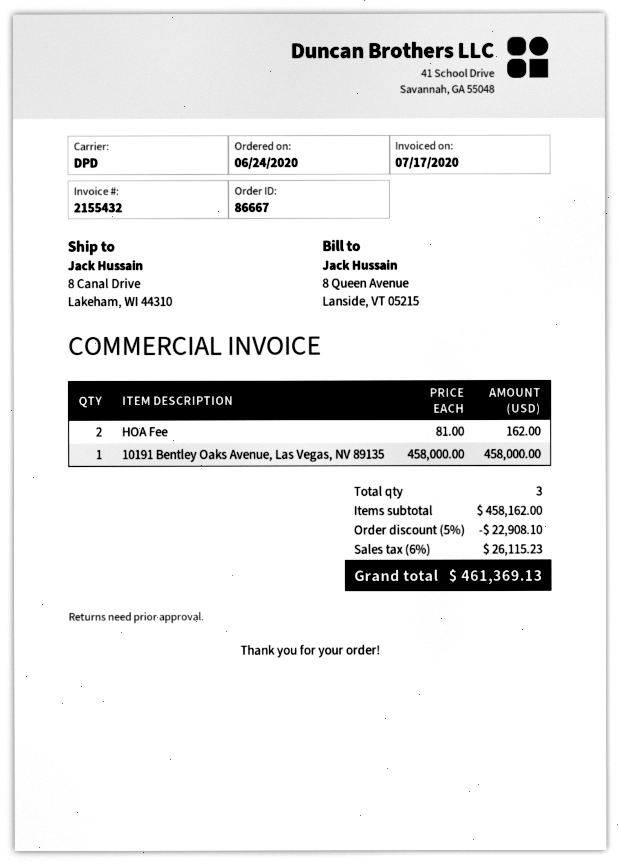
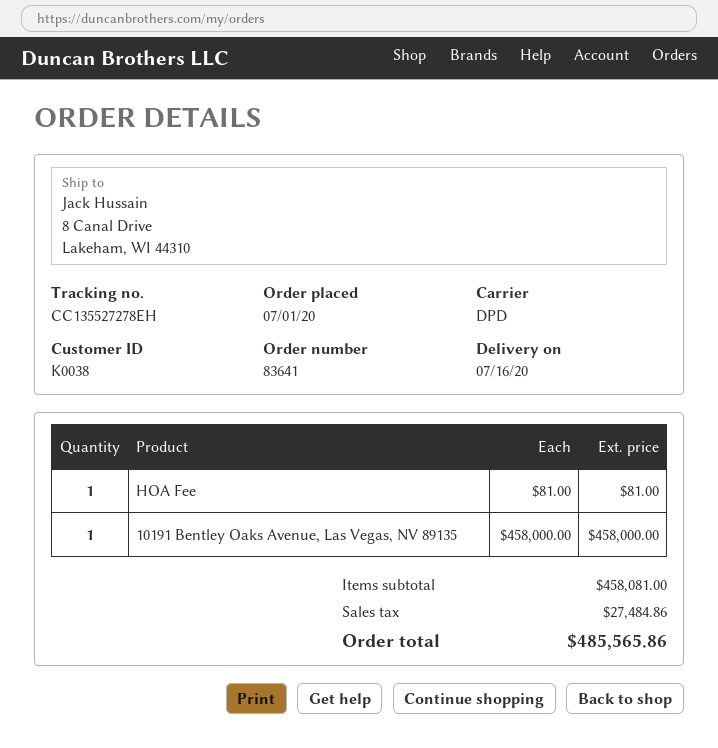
order number: 86667 -> 83641
order date: 2020-06-24 -> 2020-07-01
HOA Fee: 2 x 81.00 = 162.00 -> 1 x 81.00 = 81.00
subtotal: 458162.00 -> 458081.00
discount: 5% = 22908.10 -> none
tax: 26115.23 -> 27484.86
total: 461369.13 -> 485565.86

